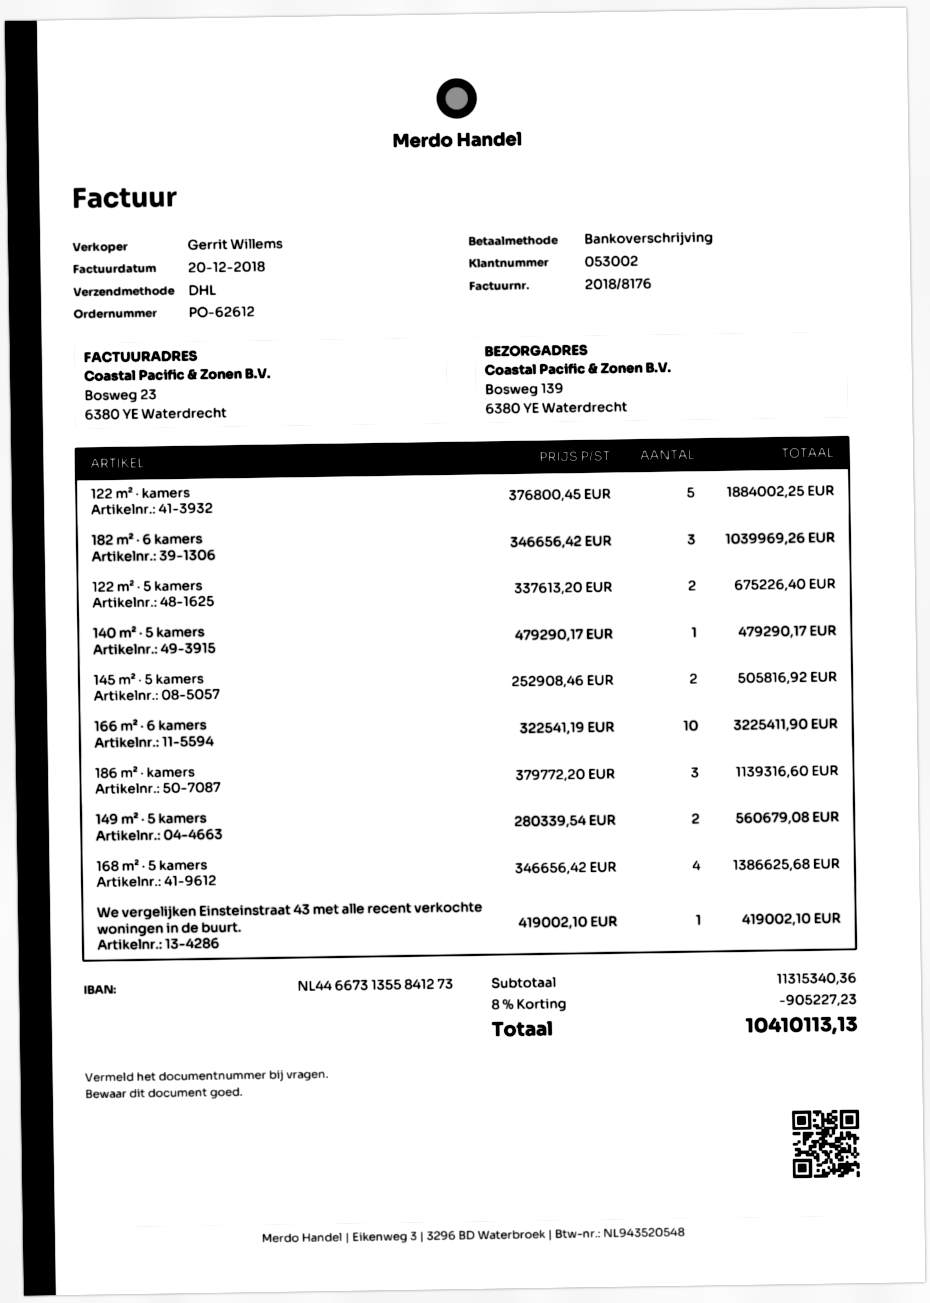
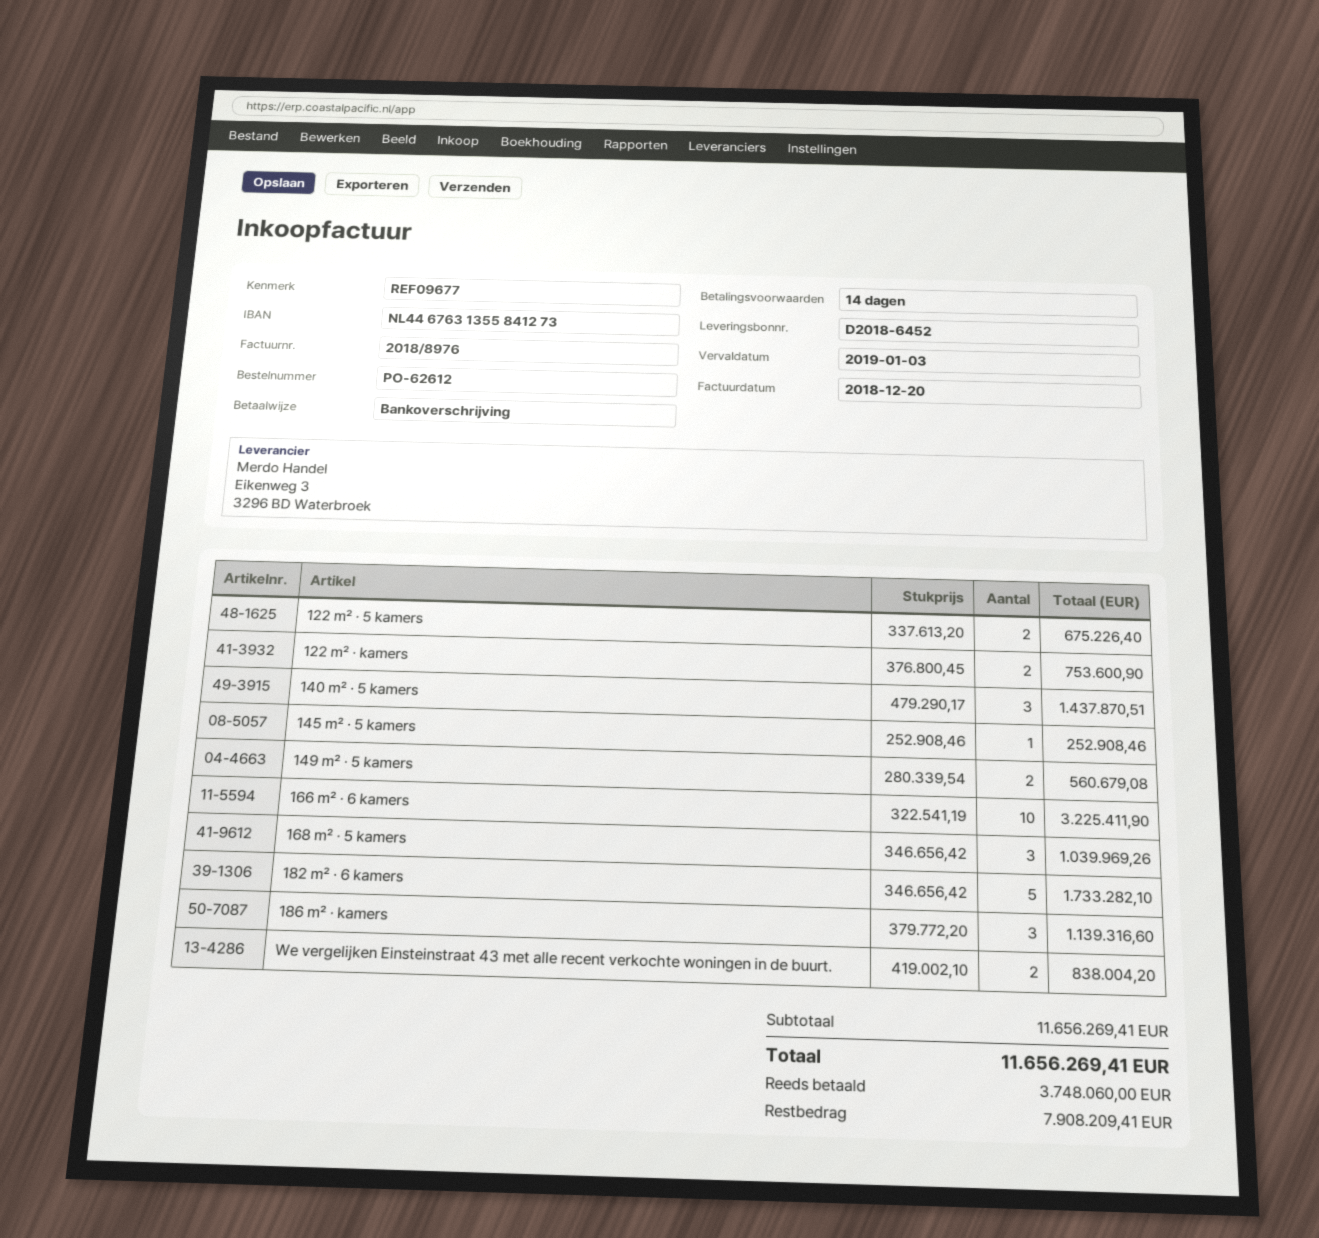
invoice number: 2018/8176 -> 2018/8976
bank account: NL4466731355841273 -> NL4467631355841273
122 m² · kamers: 5 x 376800.45 = 1884002.25 -> 2 x 376800.45 = 753600.90
182 m² · 6 kamers: 3 x 346656.42 = 1039969.26 -> 5 x 346656.42 = 1733282.10
140 m² · 5 kamers: 1 x 479290.17 = 479290.17 -> 3 x 479290.17 = 1437870.51
145 m² · 5 kamers: 2 x 252908.46 = 505816.92 -> 1 x 252908.46 = 252908.46
168 m² · 5 kamers: 4 x 346656.42 = 1386625.68 -> 3 x 346656.42 = 1039969.26
We vergelijken Einsteinstraat 43 met alle recent verkochte woningen in de buurt.: 1 x 419002.10 = 419002.10 -> 2 x 419002.10 = 838004.20
subtotal: 11315340.36 -> 11656269.41
discount: 8% = 905227.23 -> none
total: 10410113.13 -> 11656269.41

